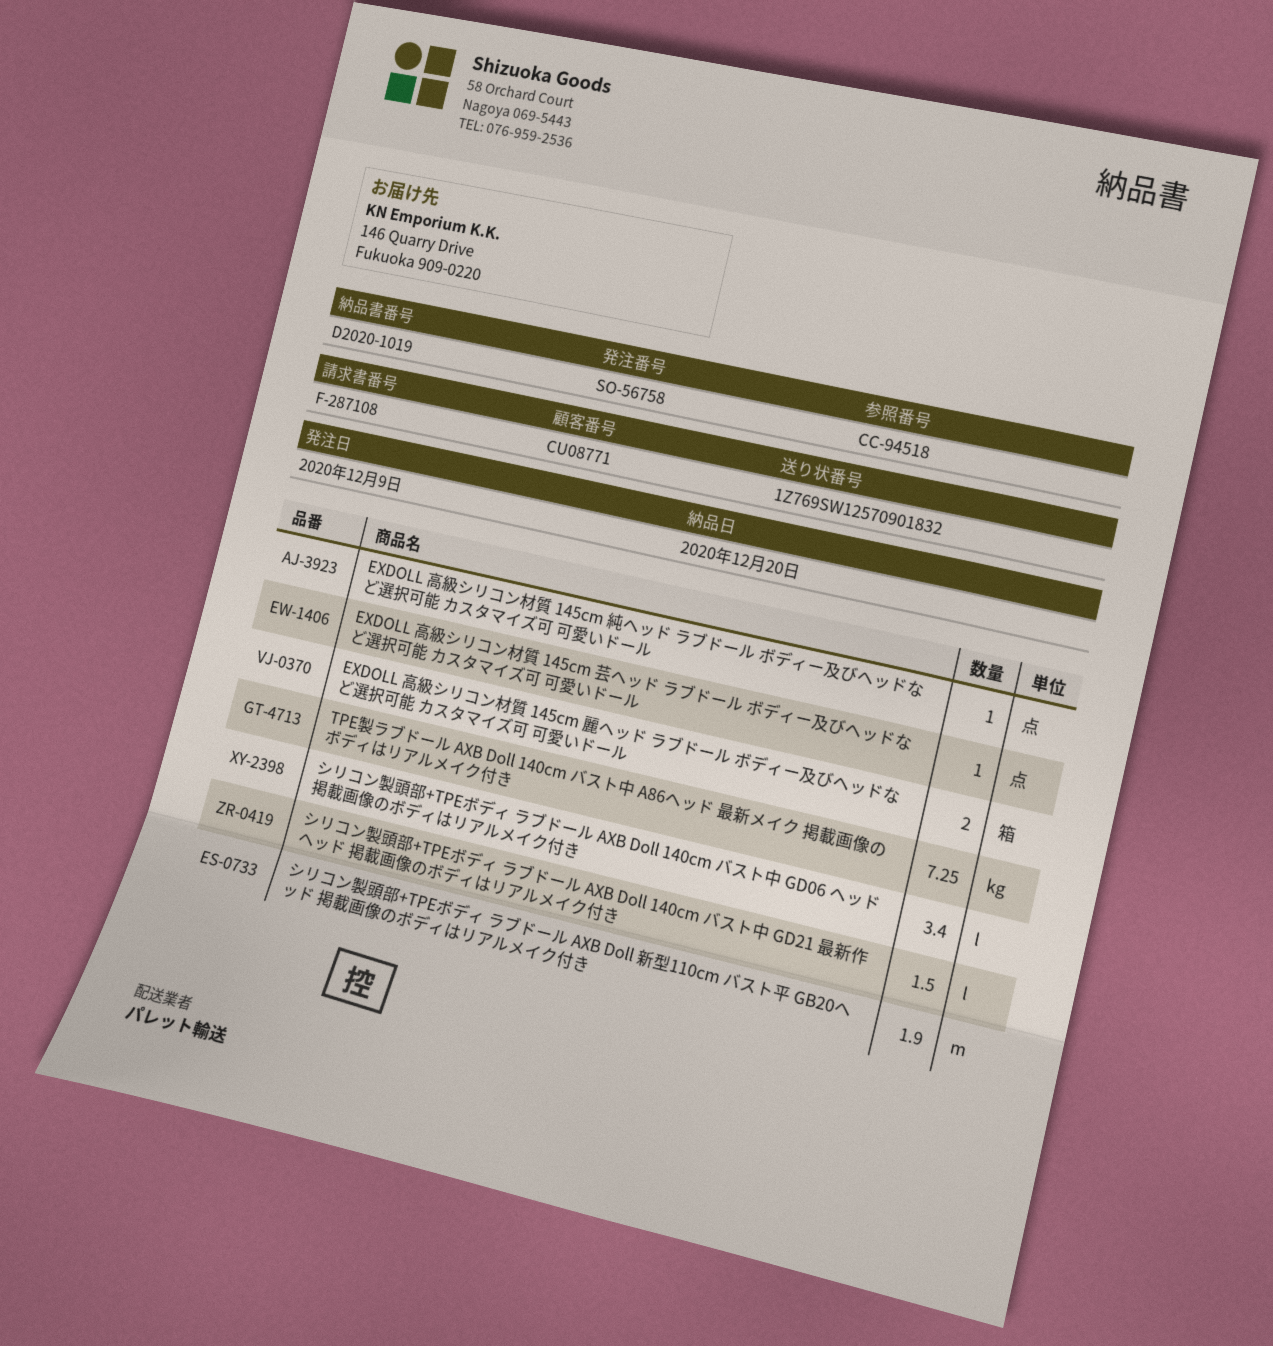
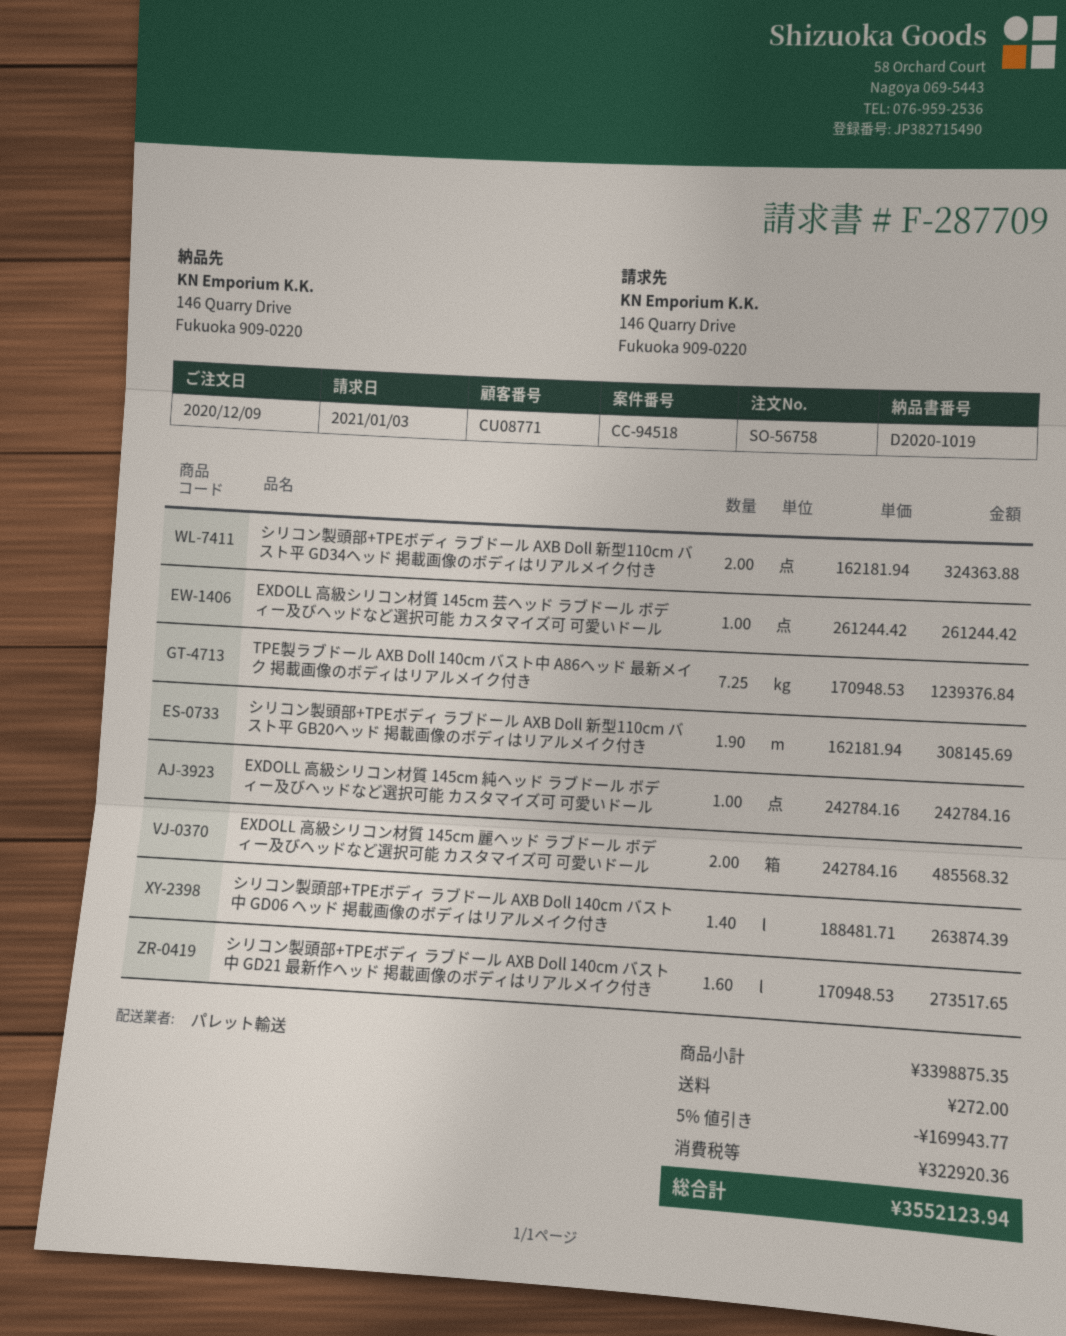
invoice number: F-287108 -> F-287709
シリコン製頭部+TPEボディ ラブドール AXB Doll 140cm バスト中 GD06 ヘッド 掲載画像のボディはリアルメイク付き: 3.4 -> 1.4
シリコン製頭部+TPEボディ ラブドール AXB Doll 140cm バスト中 GD21 最新作ヘッド 掲載画像のボディはリアルメイク付き: 1.5 -> 1.6
シリコン製頭部+TPEボディ ラブドール AXB Doll 新型110cm バスト平 GD34ヘッド 掲載画像のボディはリアルメイク付き: none -> 2

